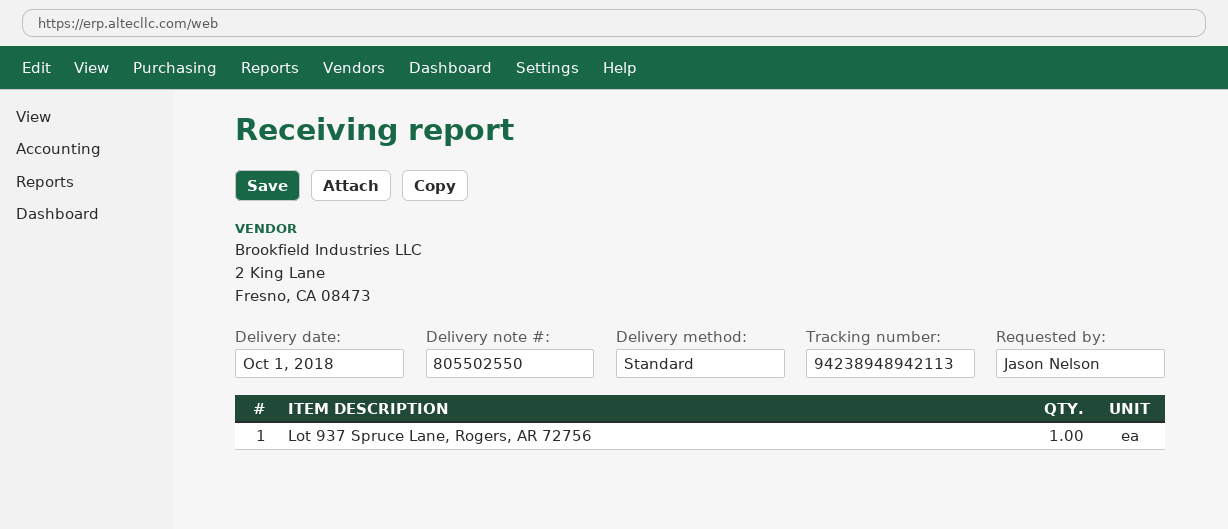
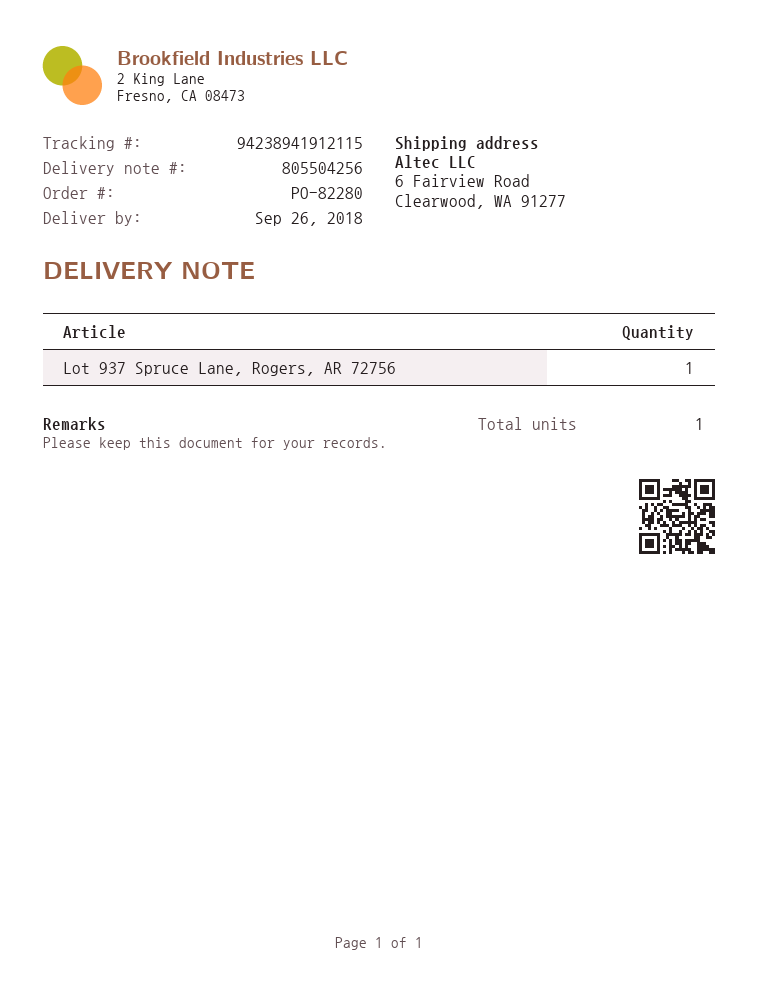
delivery note number: 805502550 -> 805504256
delivery date: 2018-10-01 -> 2018-09-26
tracking number: 94238948942113 -> 94238941912115

